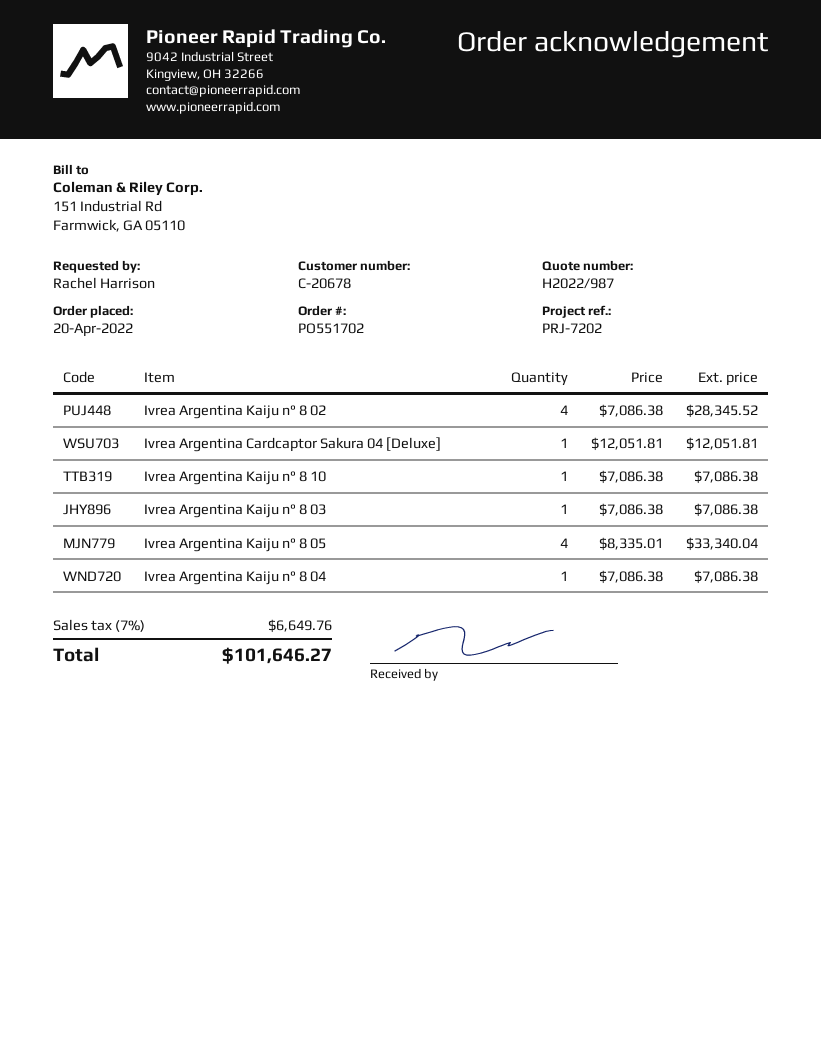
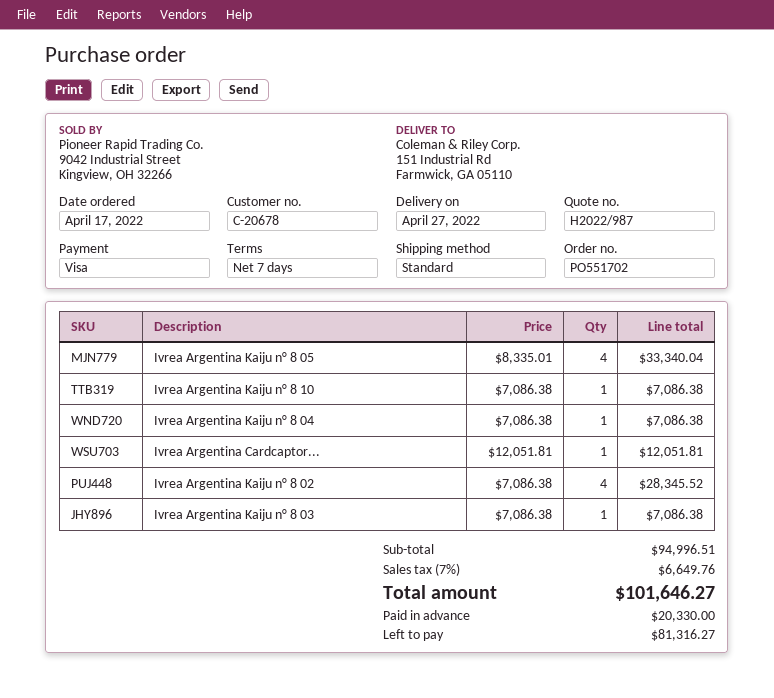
order date: 2022-04-20 -> 2022-04-17

